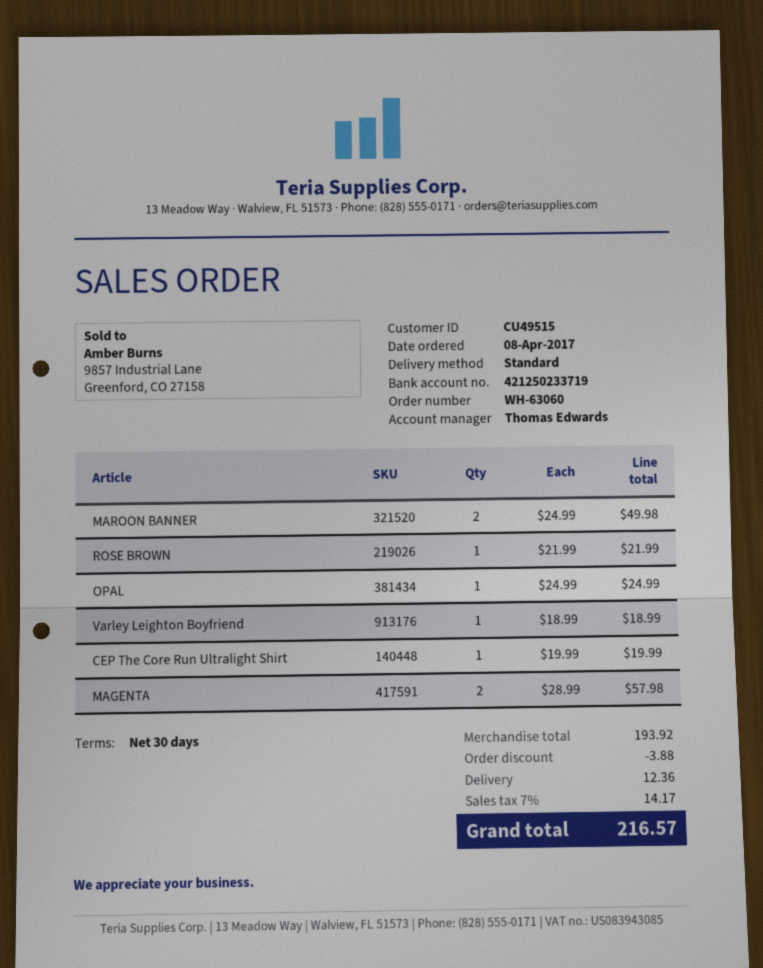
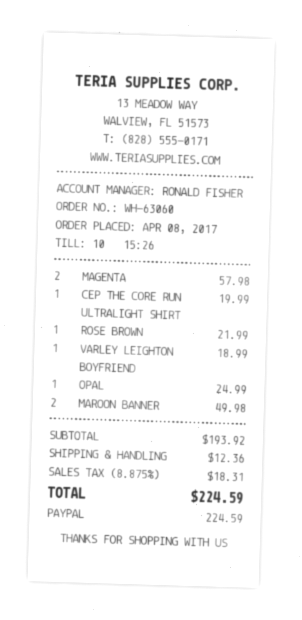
sales rep: Thomas Edwards -> RONALD FISHER
discount: 3.88 -> none
tax: 7% = 14.17 -> 8.875% = 18.31
total: 216.57 -> 224.59

